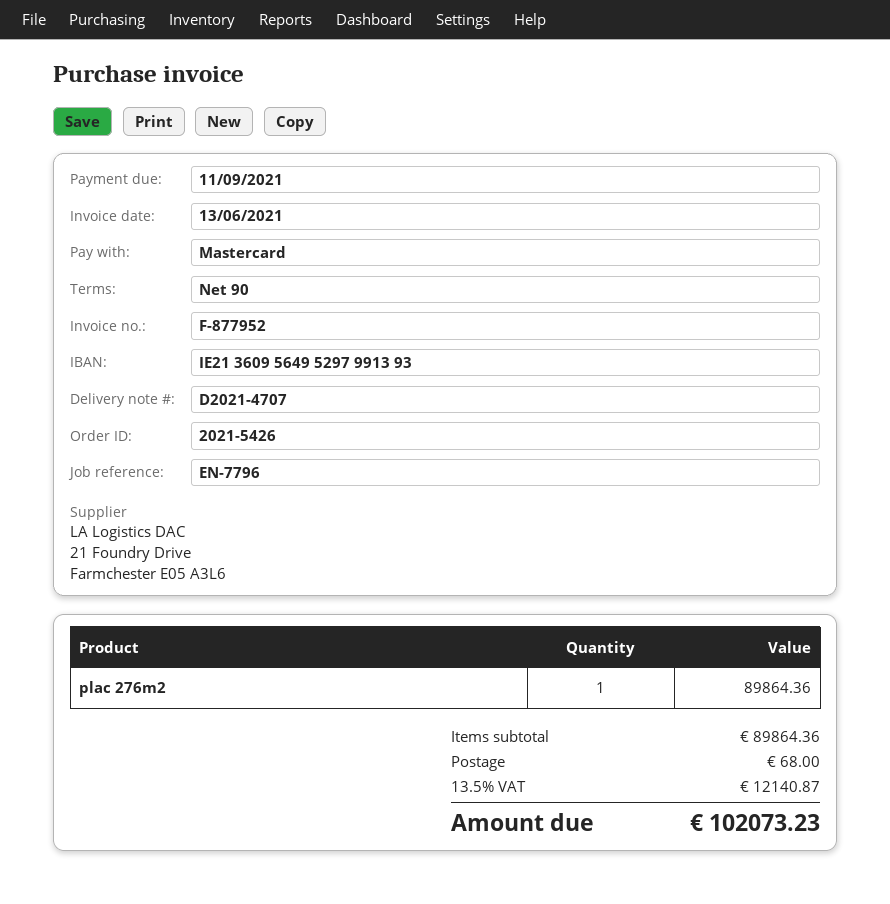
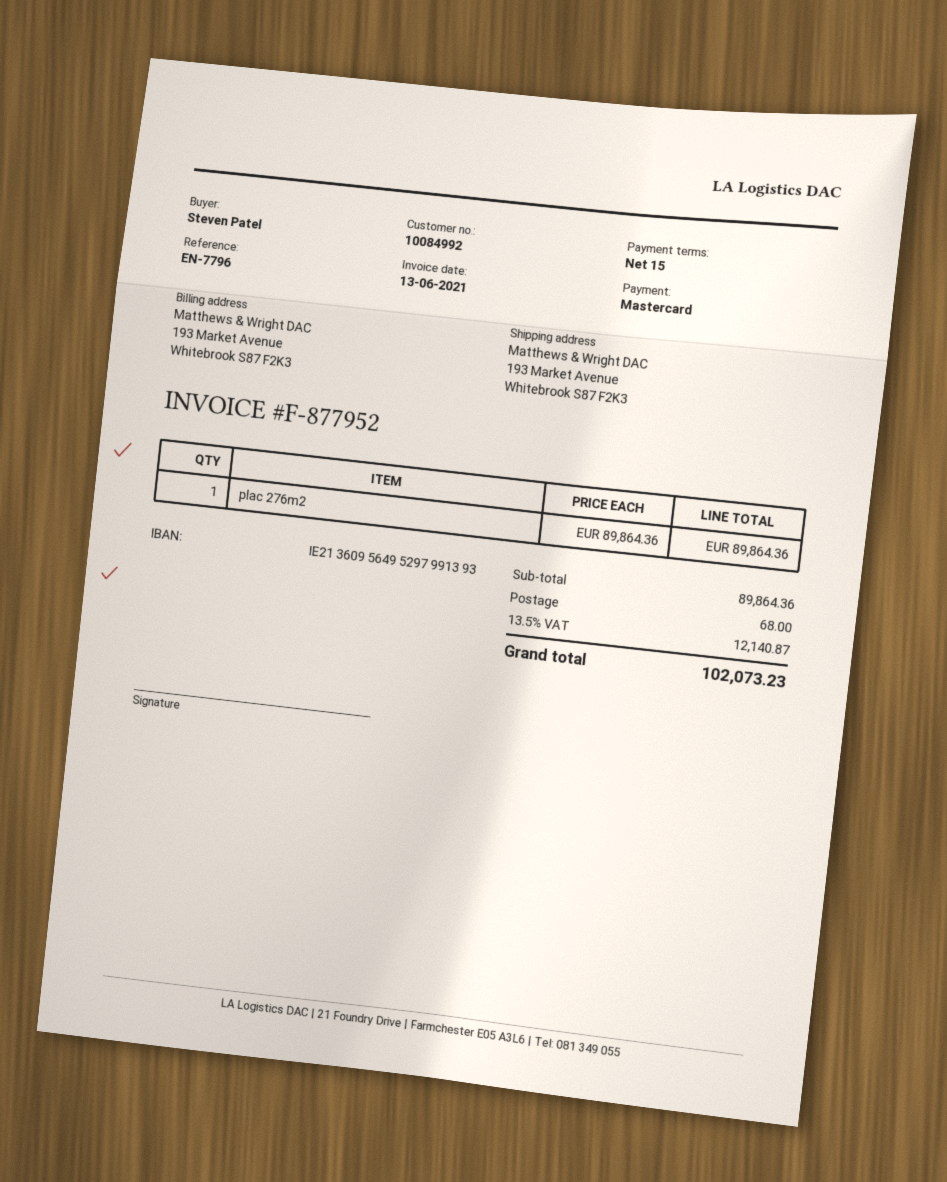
payment terms: 90 days -> 15 days

